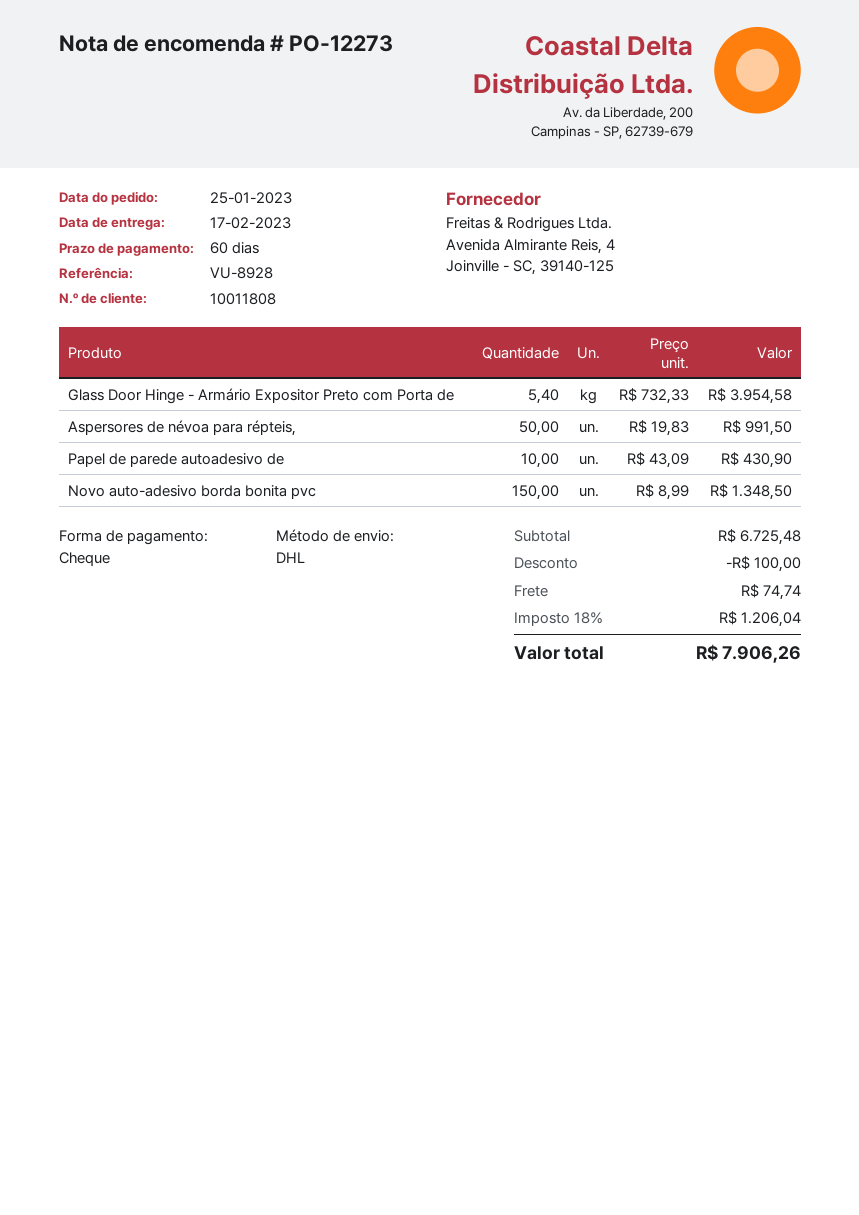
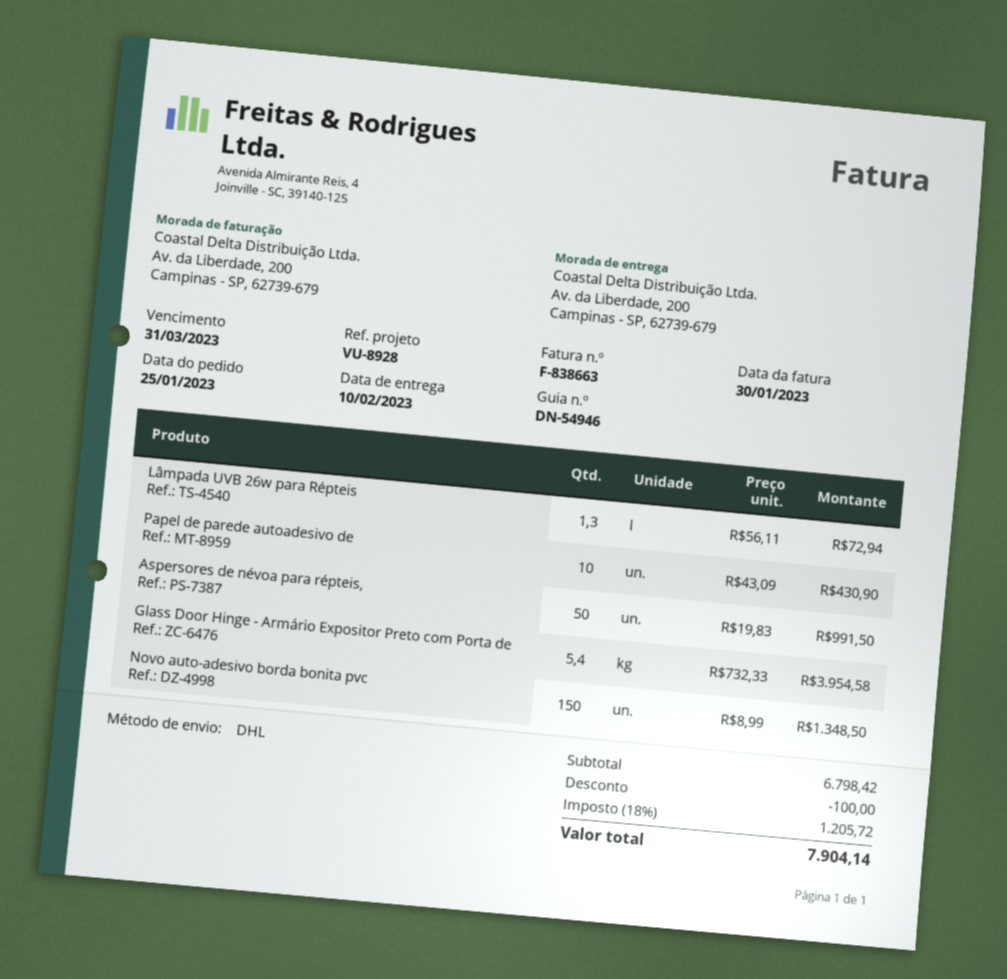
delivery date: 2023-02-17 -> 2023-02-10
Lâmpada UVB 26w para Répteis: none -> 1.3 x 56.11 = 72.94
subtotal: 6725.48 -> 6798.42
shipping: 74.74 -> none
tax: 18% = 1206.04 -> 18% = 1205.72
total: 7906.26 -> 7904.14

